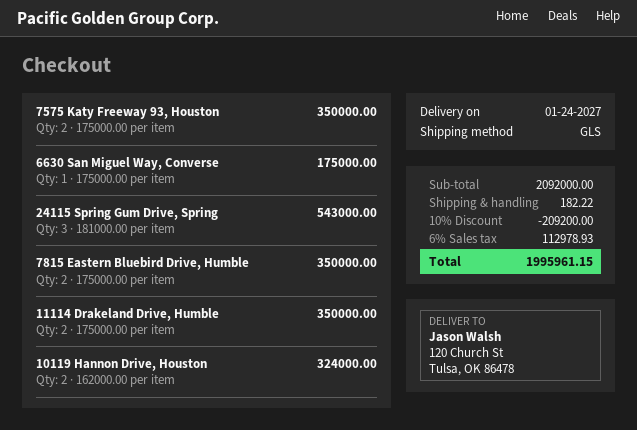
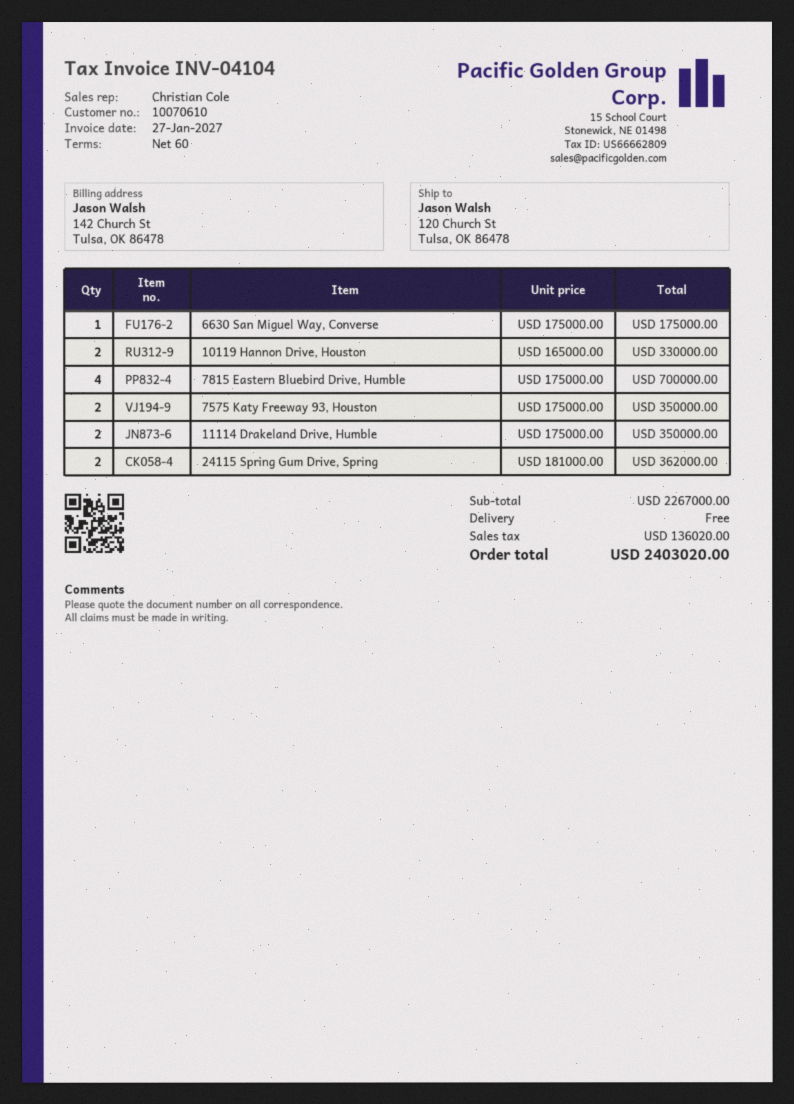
24115 Spring Gum Drive, Spring: 3 x 181000.00 = 543000.00 -> 2 x 181000.00 = 362000.00
7815 Eastern Bluebird Drive, Humble: 2 x 175000.00 = 350000.00 -> 4 x 175000.00 = 700000.00
10119 Hannon Drive, Houston: 2 x 162000.00 = 324000.00 -> 2 x 165000.00 = 330000.00
subtotal: 2092000.00 -> 2267000.00
discount: 10% = 209200.00 -> none
shipping: 182.22 -> 0.00
tax: 112978.93 -> 136020.00
total: 1995961.15 -> 2403020.00

